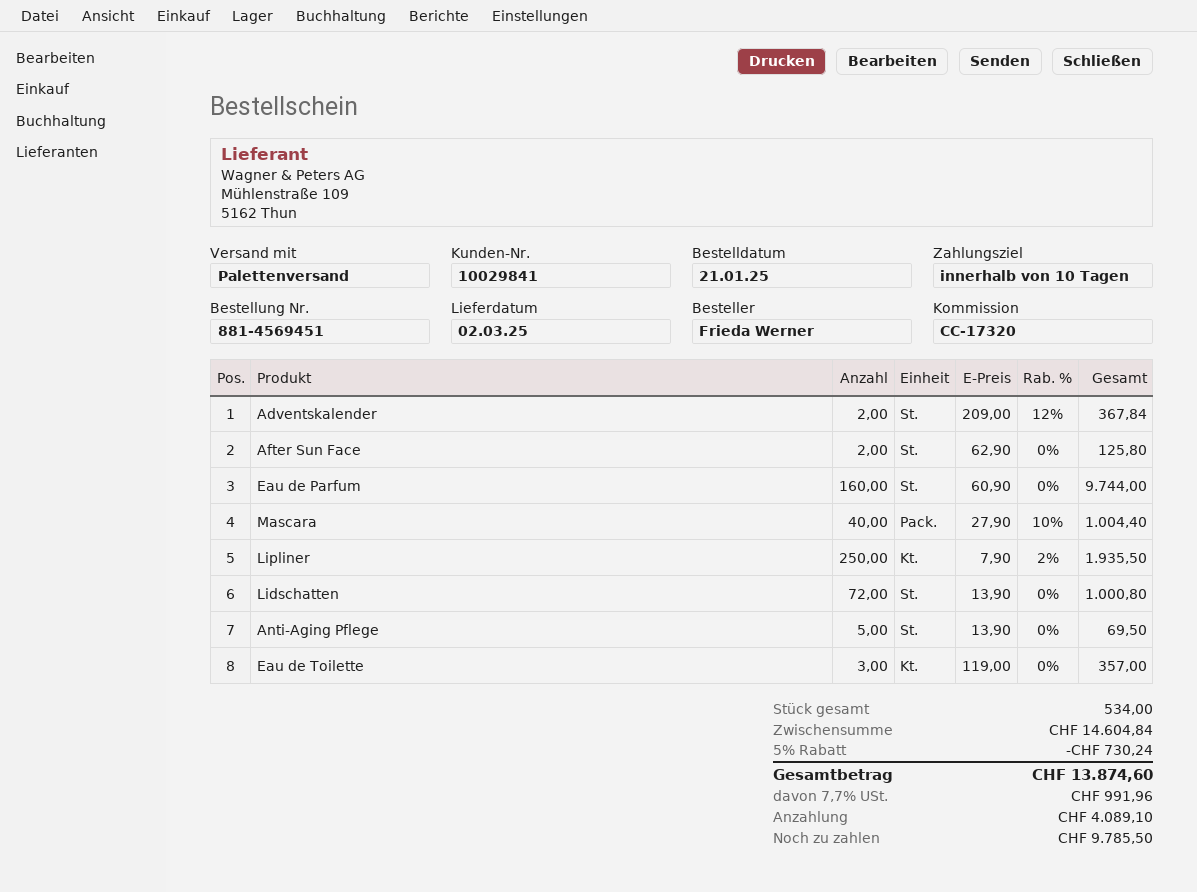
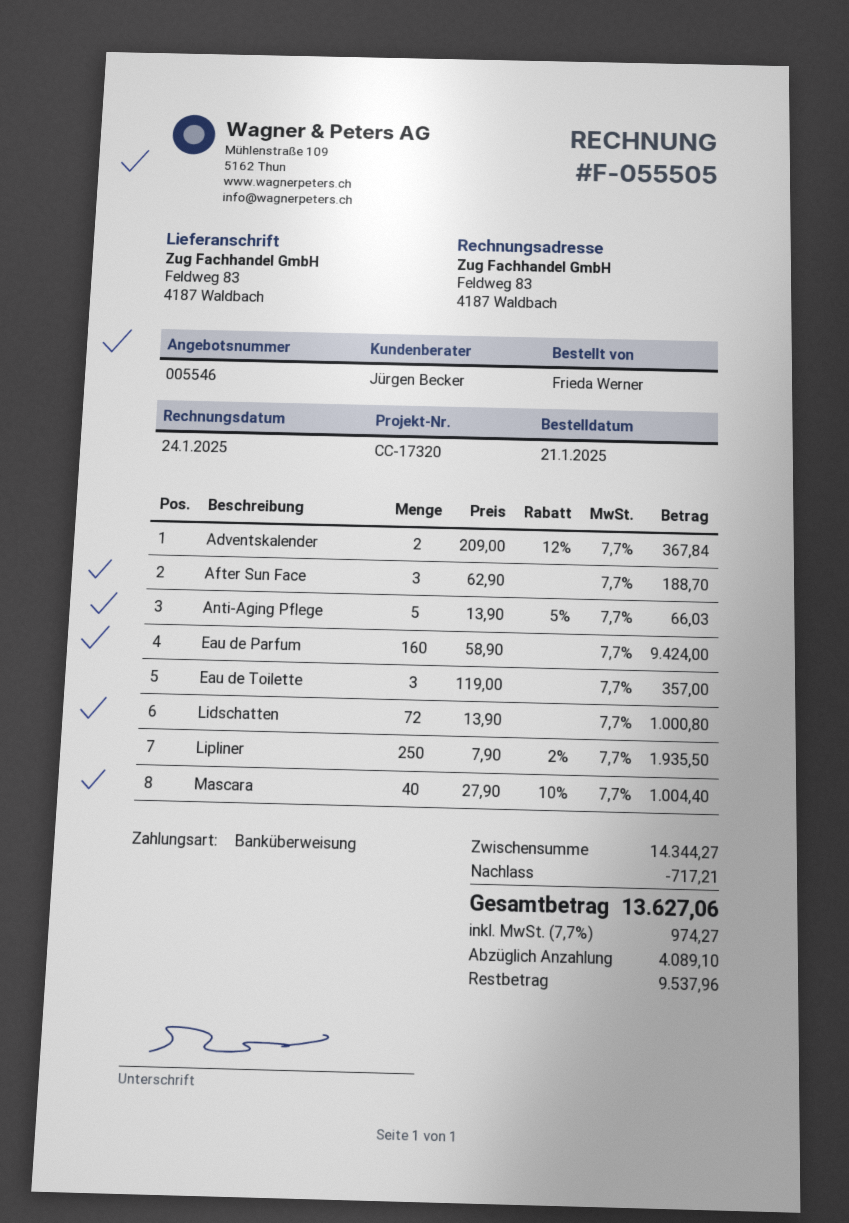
After Sun Face: 2 x 62.90 = 125.80 -> 3 x 62.90 = 188.70
Eau de Parfum: 160 x 60.90 = 9744.00 -> 160 x 58.90 = 9424.00
Anti-Aging Pflege: 5 x 13.90 = 69.50 -> 5 x 13.90 - 5% = 66.03
subtotal: 14604.84 -> 14344.27
discount: 730.24 -> 717.21
tax: 7.7% = 991.96 -> 7.7% = 974.27
total: 13874.60 -> 13627.06
balance: 9785.50 -> 9537.96

